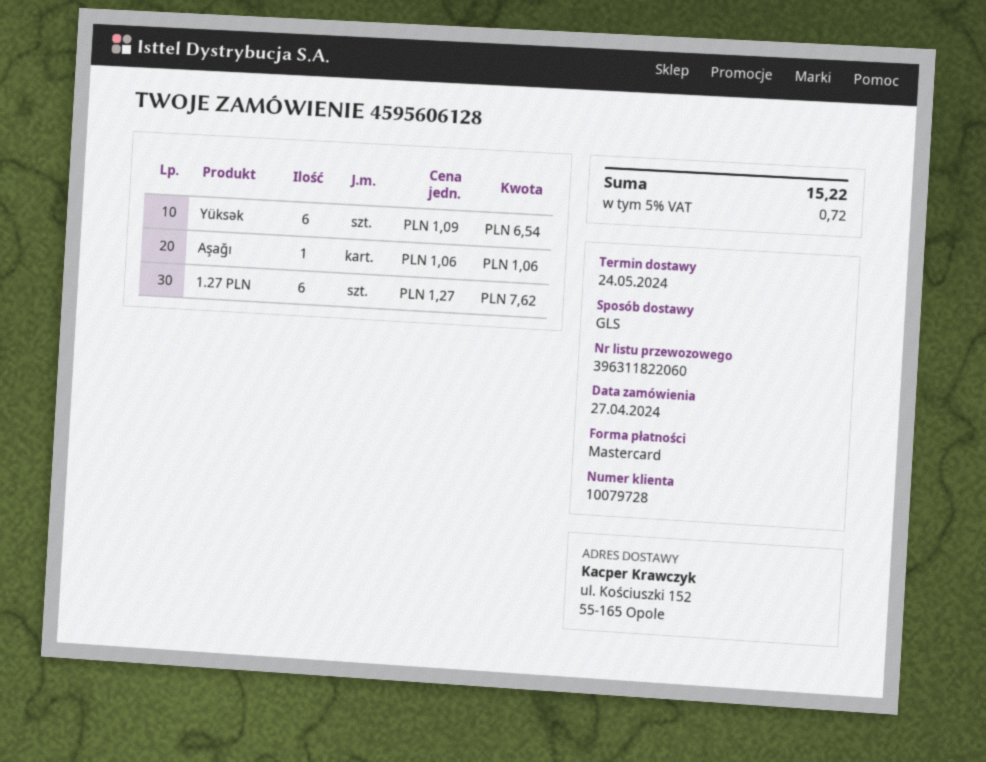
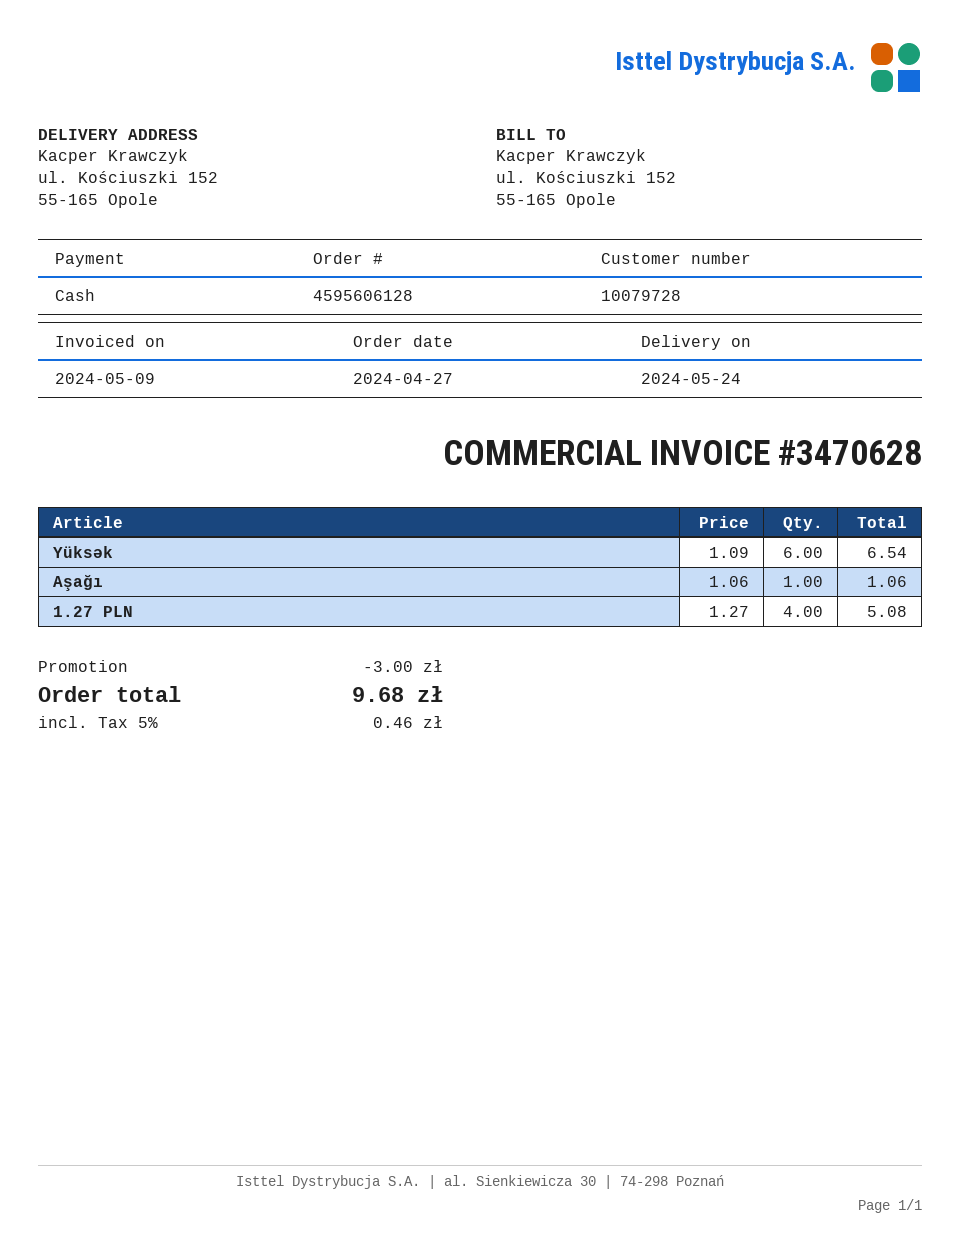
payment method: Mastercard -> cash
1.27 PLN: 6 x 1.27 = 7.62 -> 4 x 1.27 = 5.08
discount: none -> 3.00
tax: 5% = 0.72 -> 5% = 0.46
total: 15.22 -> 9.68

